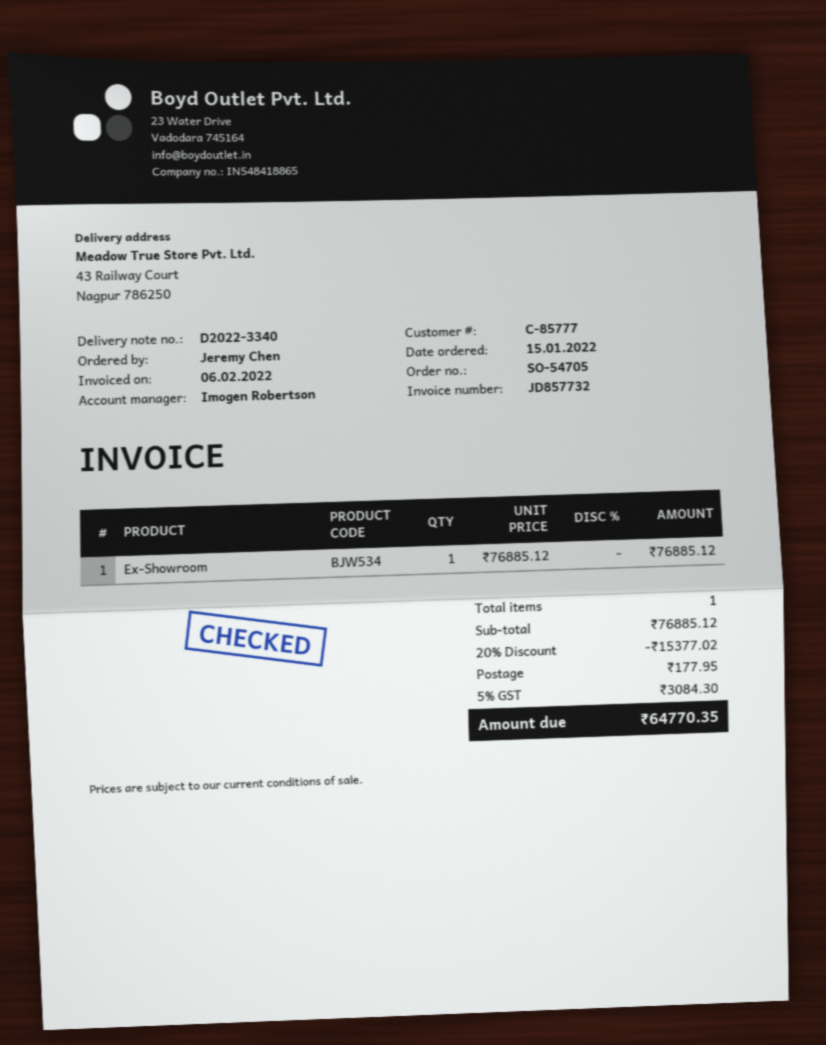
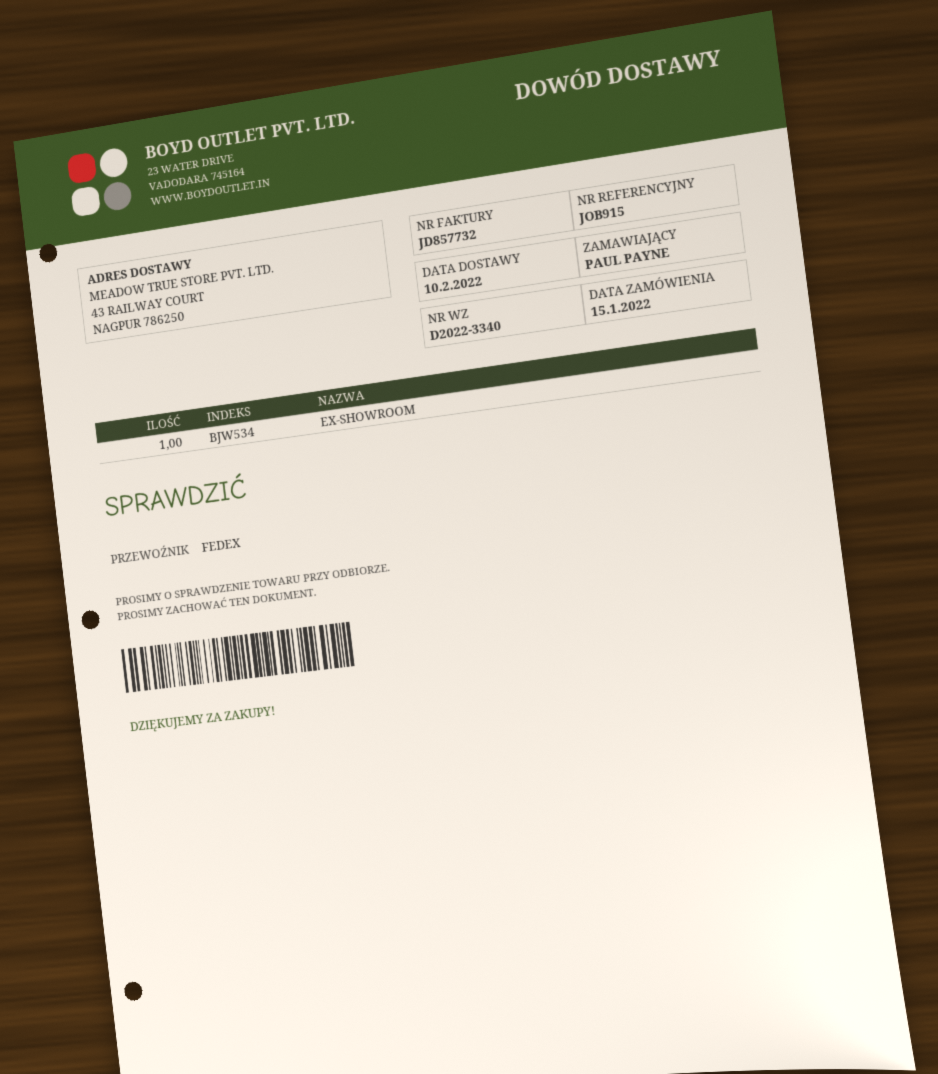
ordered by: Jeremy Chen -> PAUL PAYNE

